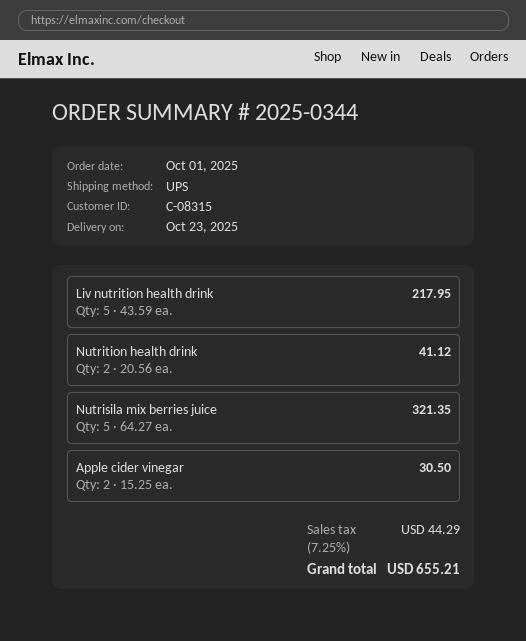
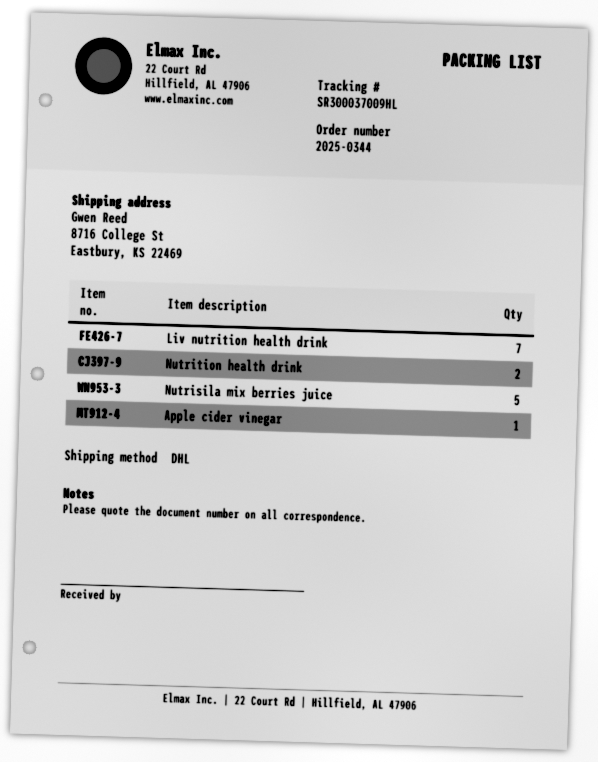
shipping method: UPS -> DHL
Liv nutrition health drink: 5 -> 7
Apple cider vinegar: 2 -> 1

